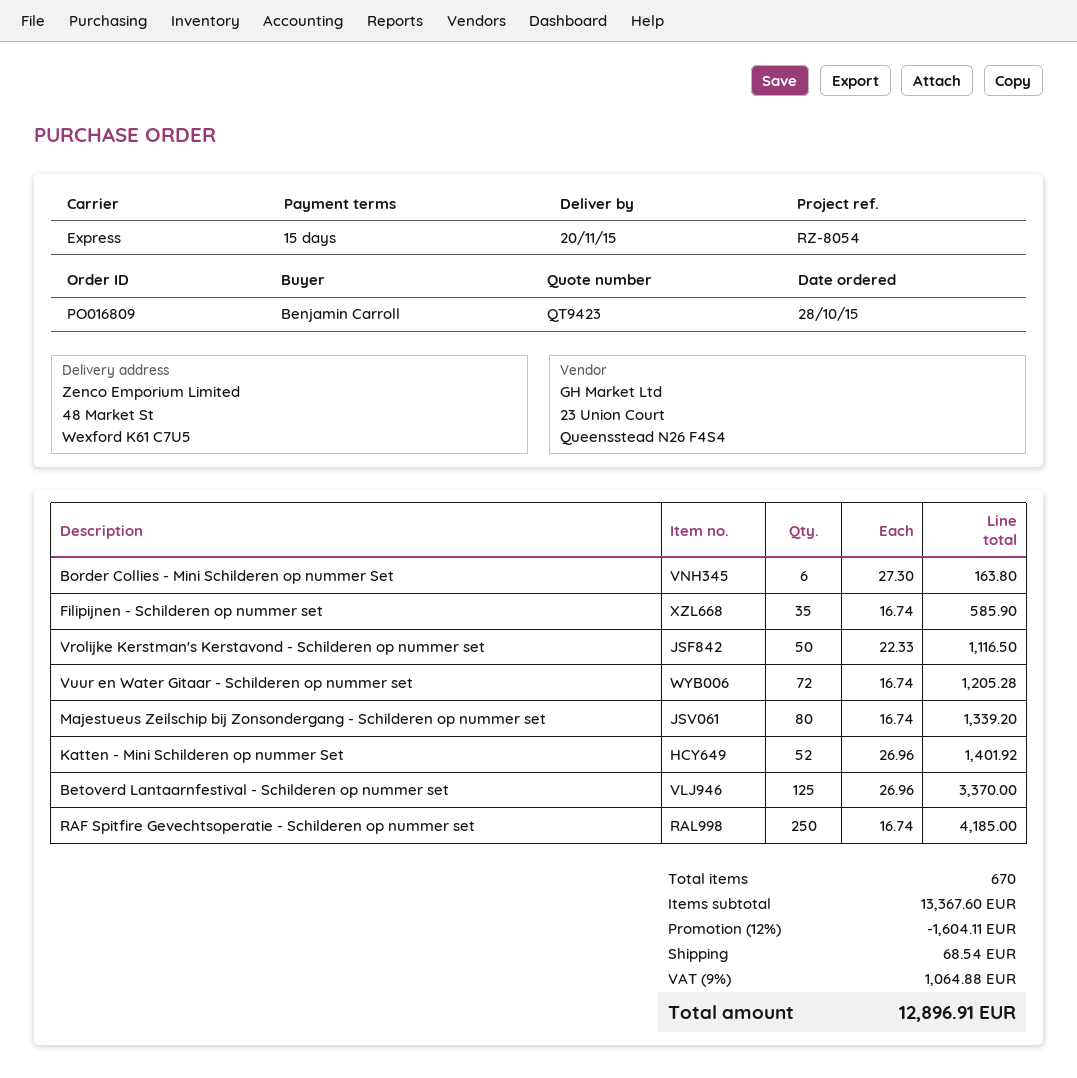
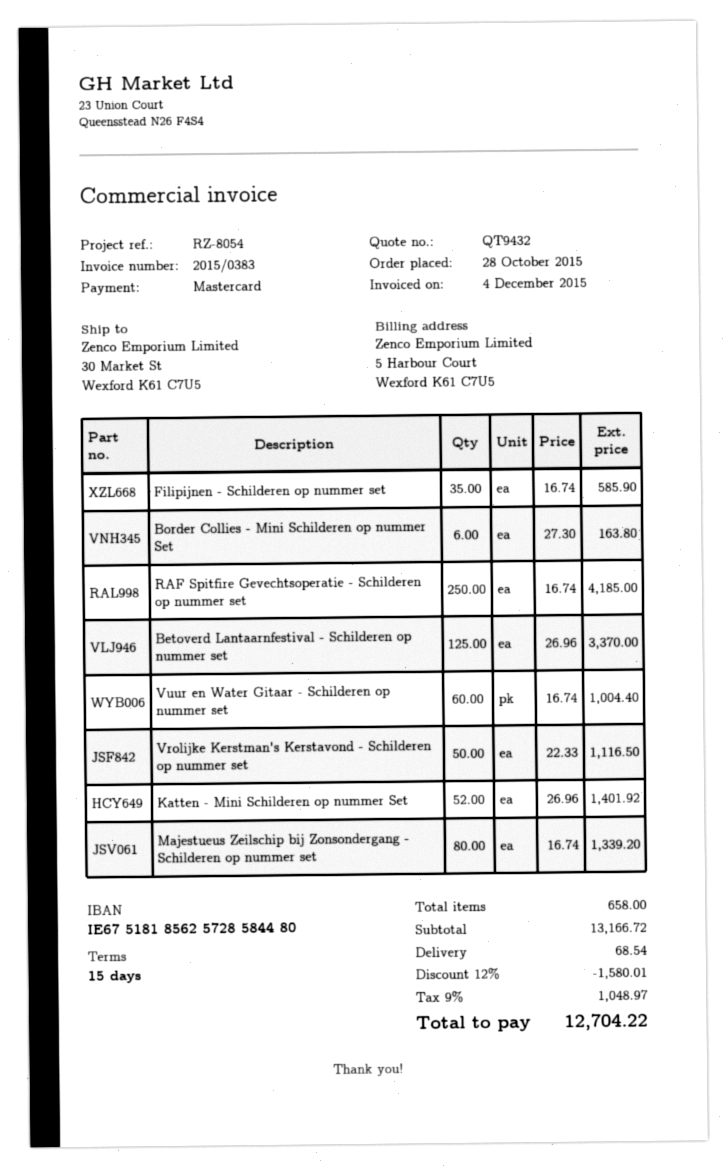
quote number: QT9423 -> QT9432
ship to: 48 Market St, Wexford K61 C7U5 -> 30 Market St, Wexford K61 C7U5
Vuur en Water Gitaar - Schilderen op nummer set: 72 x 16.74 = 1205.28 -> 60 x 16.74 = 1004.40
total quantity: 670 -> 658
subtotal: 13367.60 -> 13166.72
discount: 12% = 1604.11 -> 12% = 1580.01
tax: 9% = 1064.88 -> 9% = 1048.97
total: 12896.91 -> 12704.22

